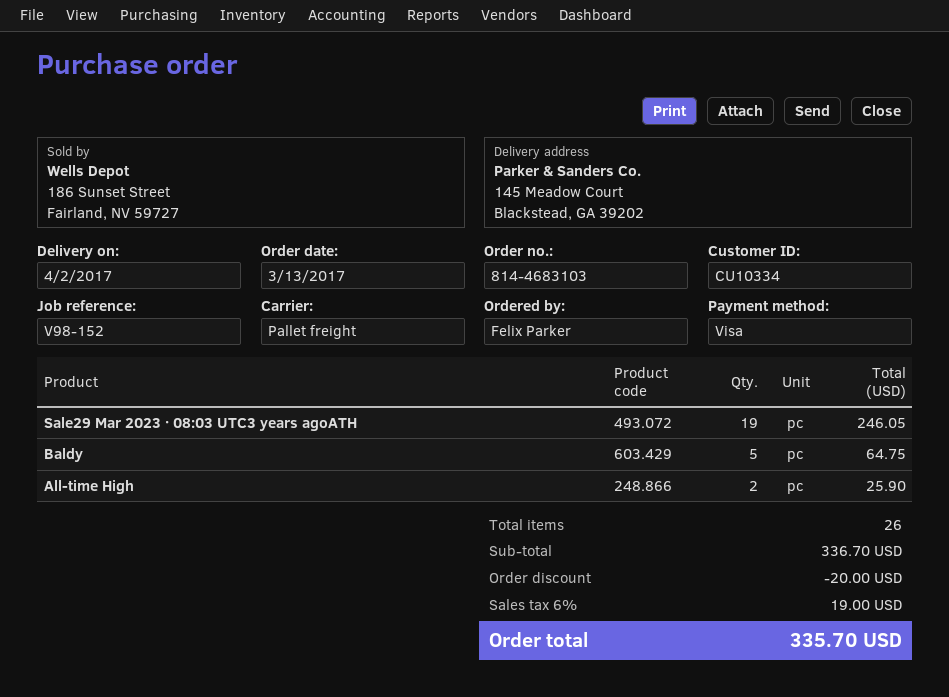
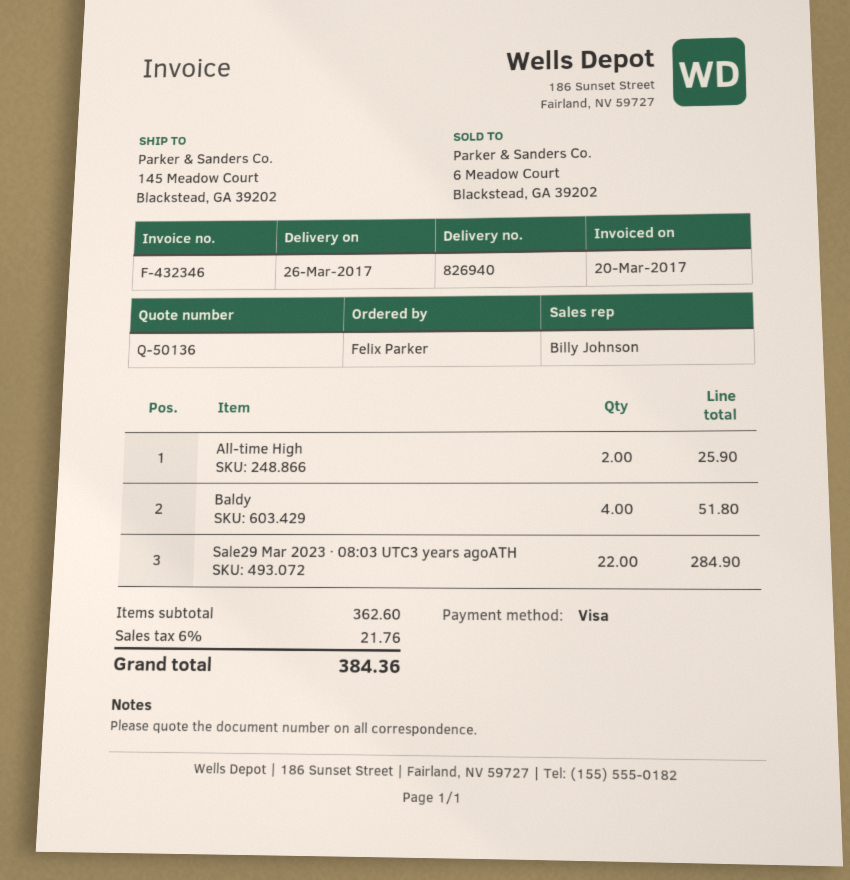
delivery date: 2017-04-02 -> 2017-03-26
Sale29 Mar 2023 · 08:03 UTC3 years agoATH: 19 for 246.05 -> 22 for 284.90
Baldy: 5 for 64.75 -> 4 for 51.80
subtotal: 336.70 -> 362.60
discount: 20.00 -> none
tax: 6% = 19.00 -> 6% = 21.76
total: 335.70 -> 384.36

